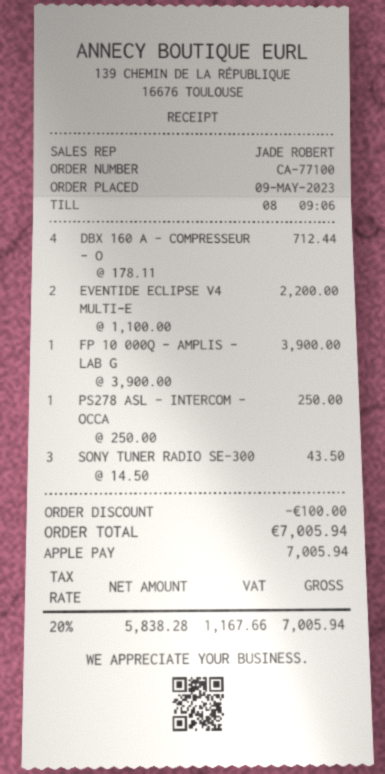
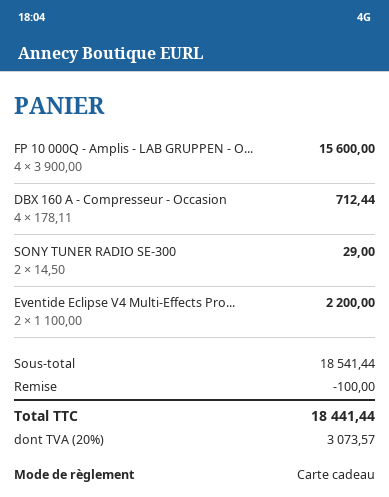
payment method: Apple Pay -> gift card
FP 10 000Q - AMPLIS - LAB G: 1 x 3900.00 = 3900.00 -> 4 x 3900.00 = 15600.00
PS278 ASL - INTERCOM - OCCA: 1 x 250.00 = 250.00 -> none
SONY TUNER RADIO SE-300: 3 x 14.50 = 43.50 -> 2 x 14.50 = 29.00
tax: 20% = 1167.66 -> 20% = 3073.57
total: 7005.94 -> 18441.44

